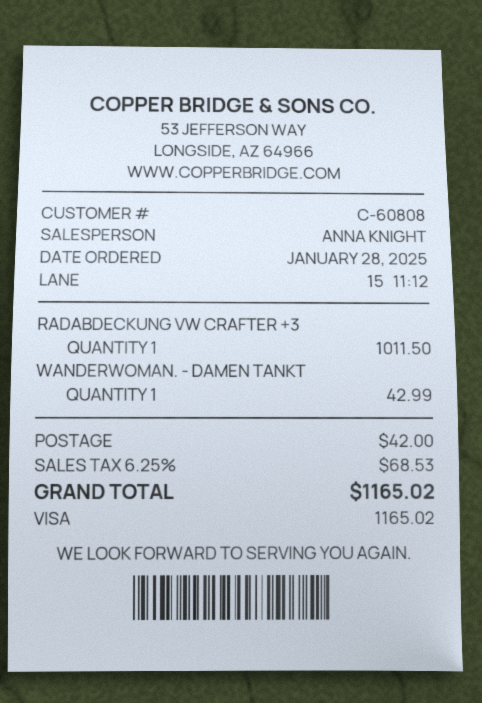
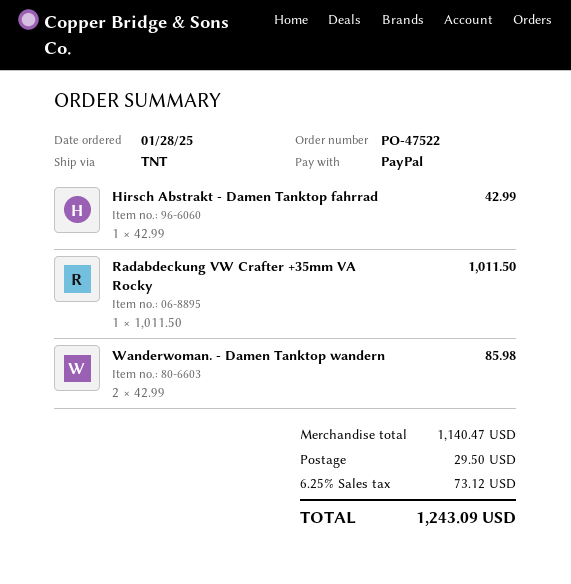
payment method: Visa -> PayPal
WANDERWOMAN. - DAMEN TANKT: 1 for 42.99 -> 2 for 85.98
Hirsch Abstrakt - Damen Tanktop fahrrad: none -> 1 for 42.99
shipping: 42.00 -> 29.50
tax: 6.25% = 68.53 -> 6.25% = 73.12
total: 1165.02 -> 1243.09

